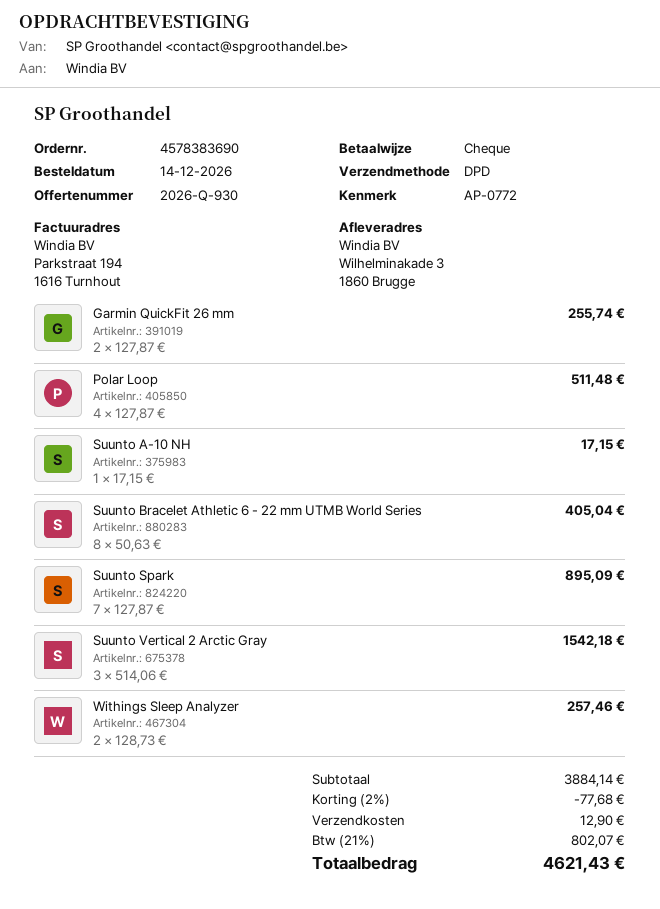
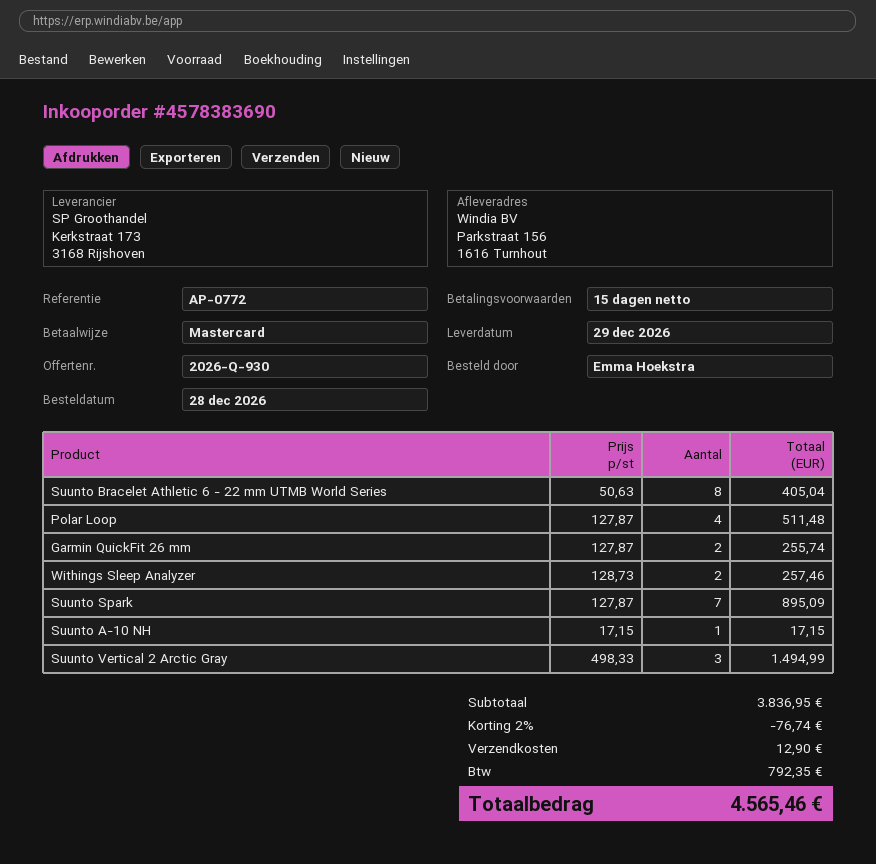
order date: 2026-12-14 -> 2026-12-28
payment method: cheque -> Mastercard
ship to: Wilhelminakade 3, 1860 Brugge -> Parkstraat 156, 1616 Turnhout
Suunto Vertical 2 Arctic Gray: 3 x 514.06 = 1542.18 -> 3 x 498.33 = 1494.99
subtotal: 3884.14 -> 3836.95
discount: 2% = 77.68 -> 2% = 76.74
tax: 802.07 -> 792.35
total: 4621.43 -> 4565.46

